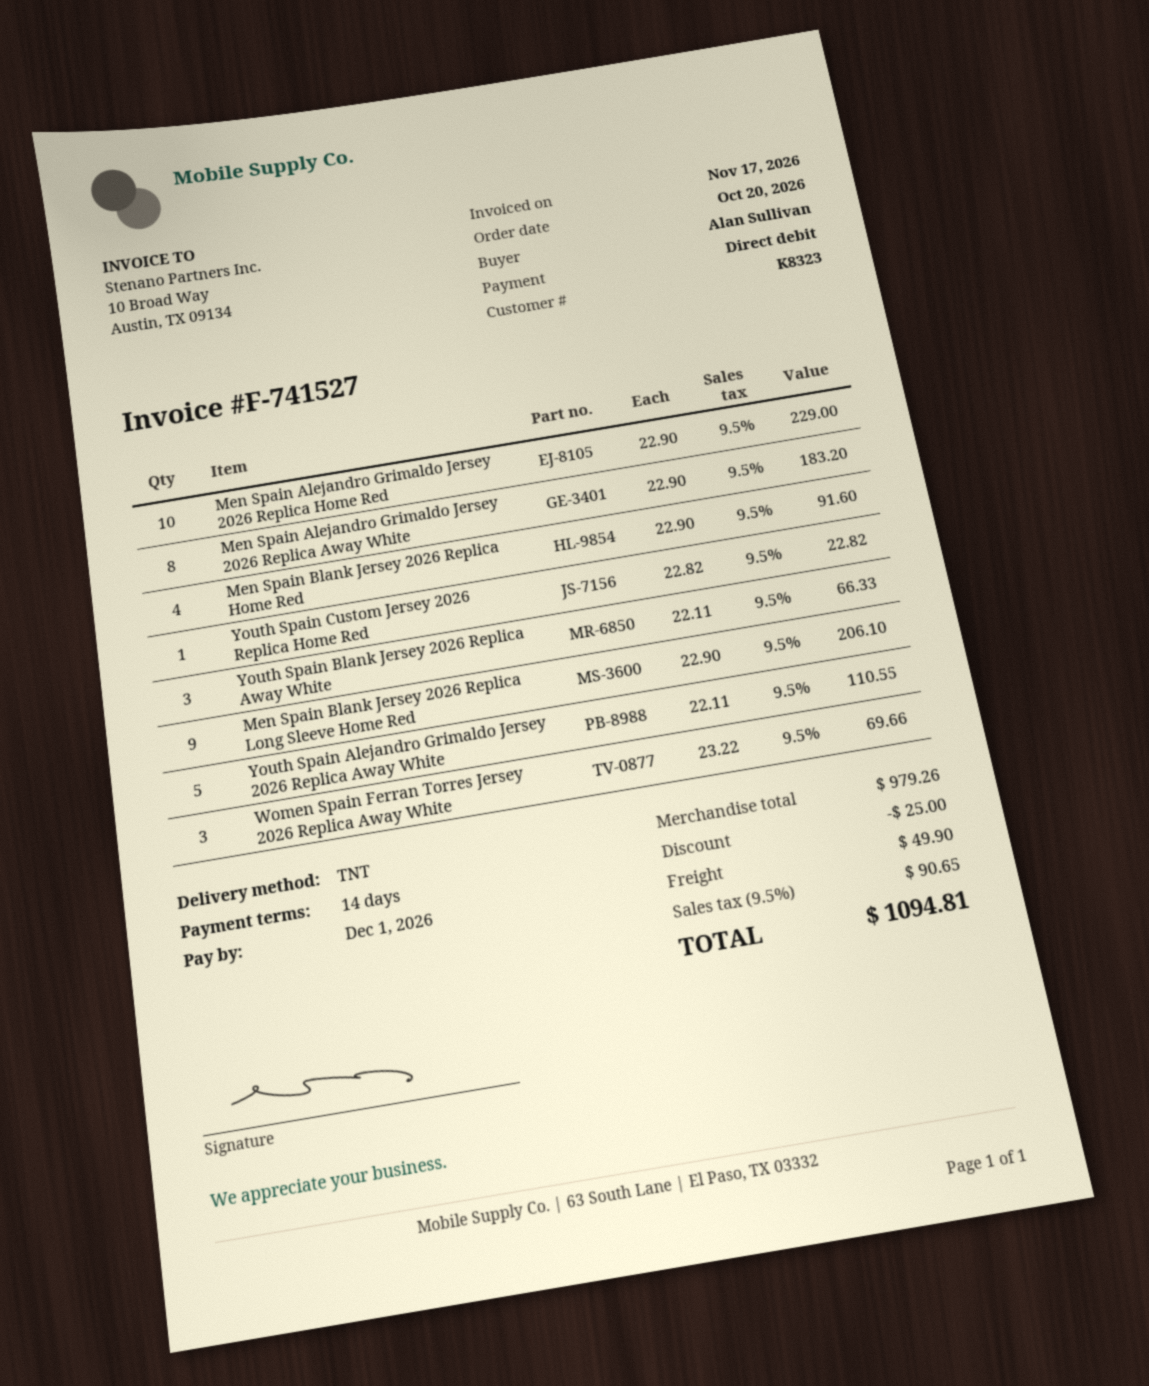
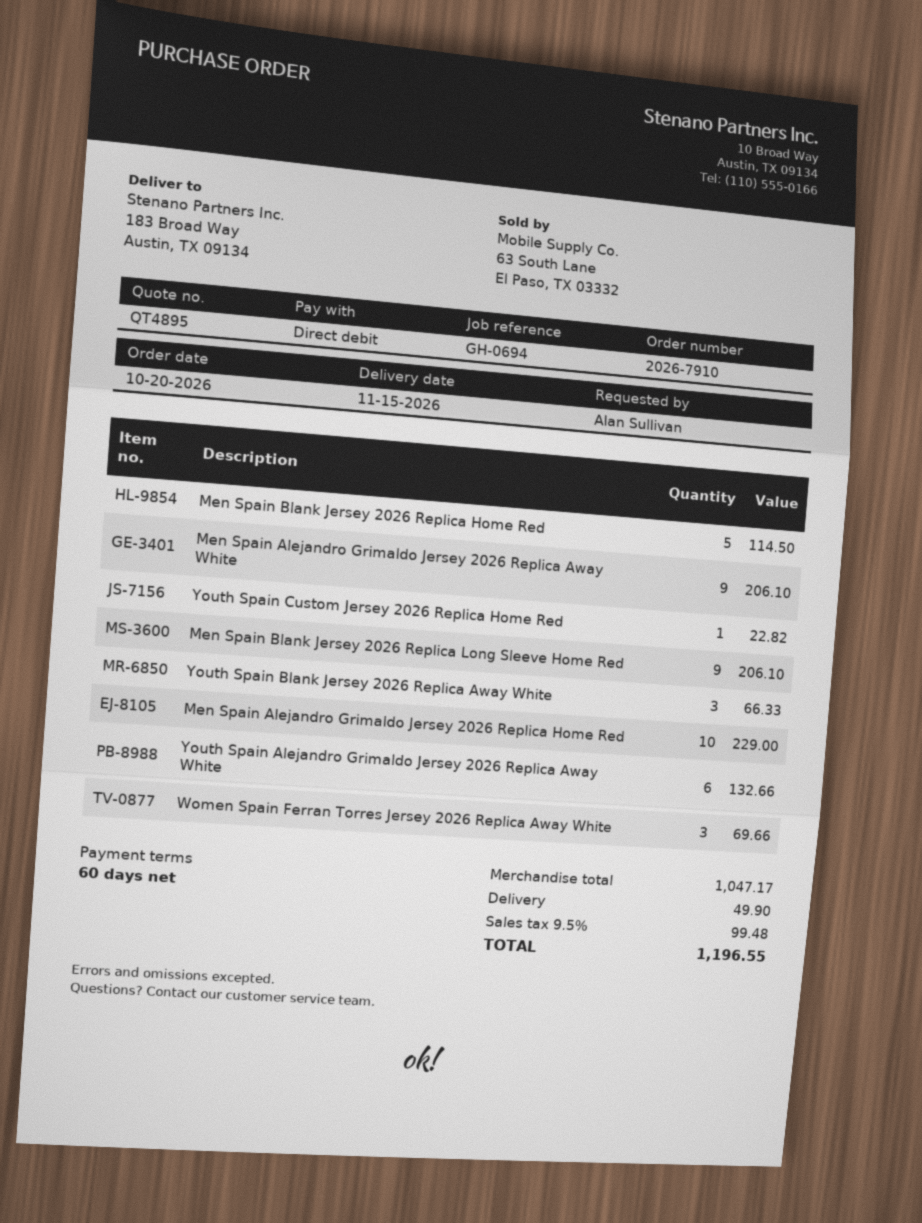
payment terms: 14 days -> 60 days
Men Spain Alejandro Grimaldo Jersey 2026 Replica Away White: 8 for 183.20 -> 9 for 206.10
Men Spain Blank Jersey 2026 Replica Home Red: 4 for 91.60 -> 5 for 114.50
Youth Spain Alejandro Grimaldo Jersey 2026 Replica Away White: 5 for 110.55 -> 6 for 132.66
subtotal: 979.26 -> 1047.17
discount: 25.00 -> none
tax: 9.5% = 90.65 -> 9.5% = 99.48
total: 1094.81 -> 1196.55

